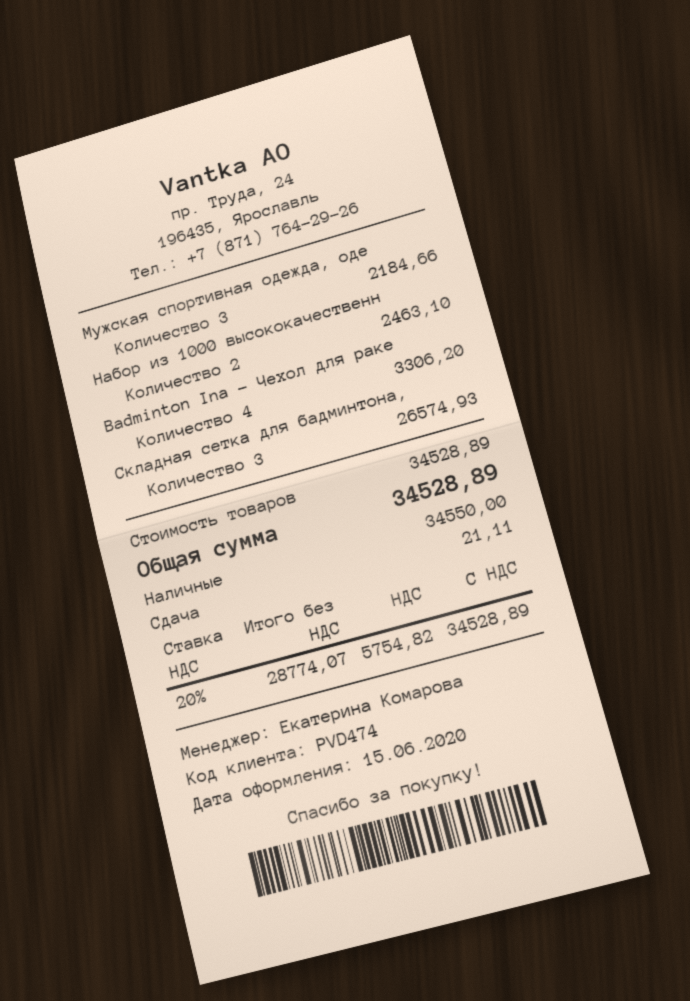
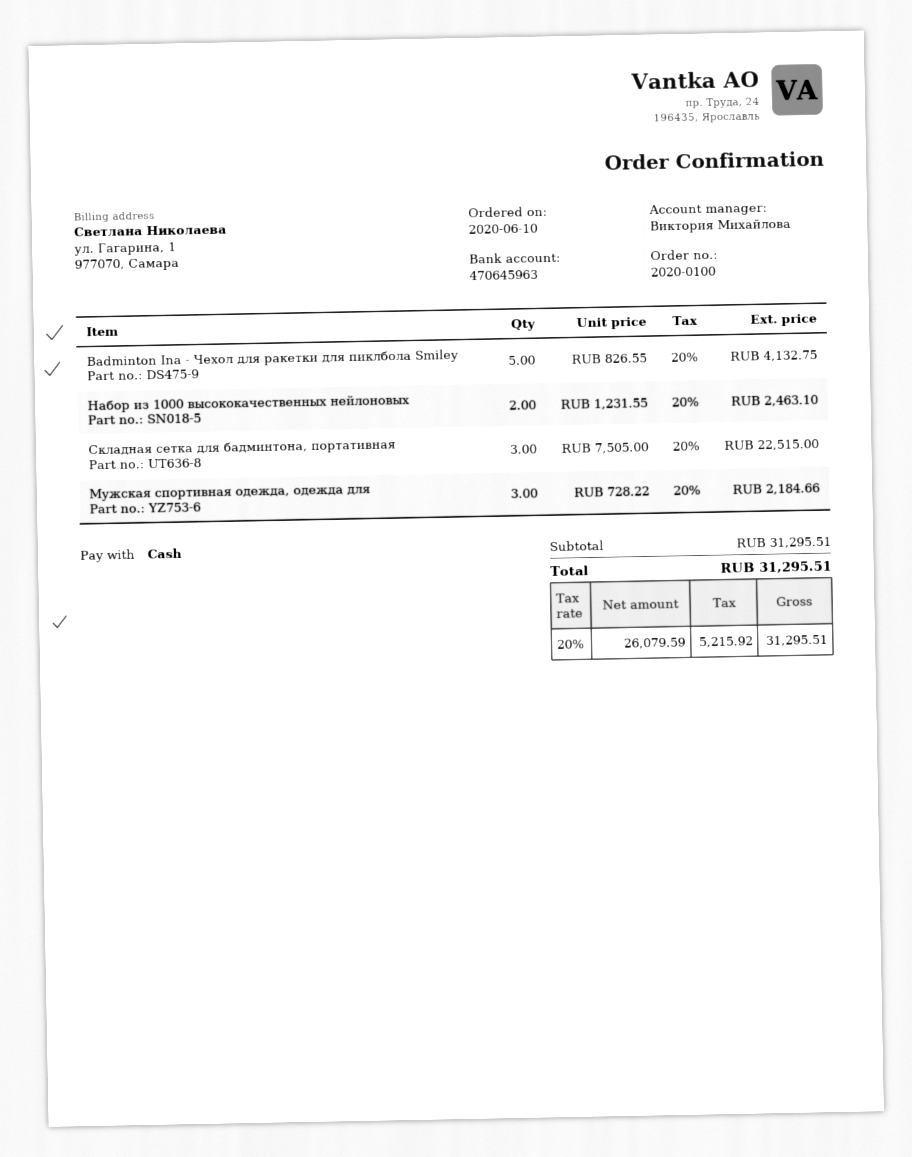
order date: 2020-06-15 -> 2020-06-10
sales rep: Екатерина Комарова -> Виктория Михайлова
Badminton Ina - Чехол для раке: 4 for 3306.20 -> 5 for 4132.75
Складная сетка для бадминтона,: 3 for 26574.93 -> 3 for 22515.00
subtotal: 34528.89 -> 31295.51
net: 28774.07 -> 26079.59
tax: 20% = 5754.82 -> 20% = 5215.92
total: 34528.89 -> 31295.51

